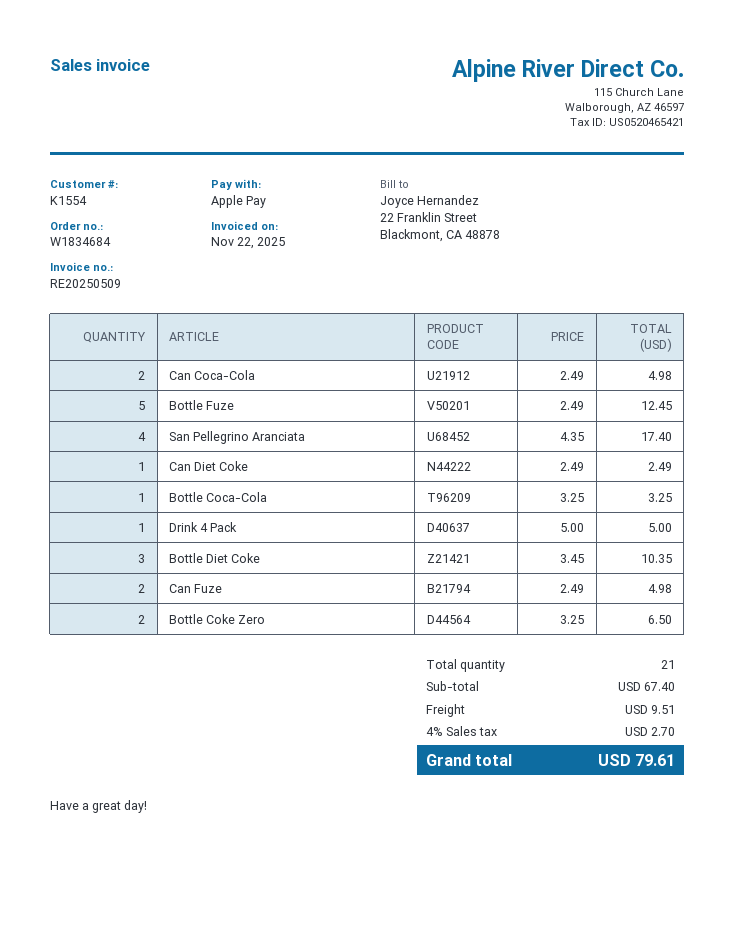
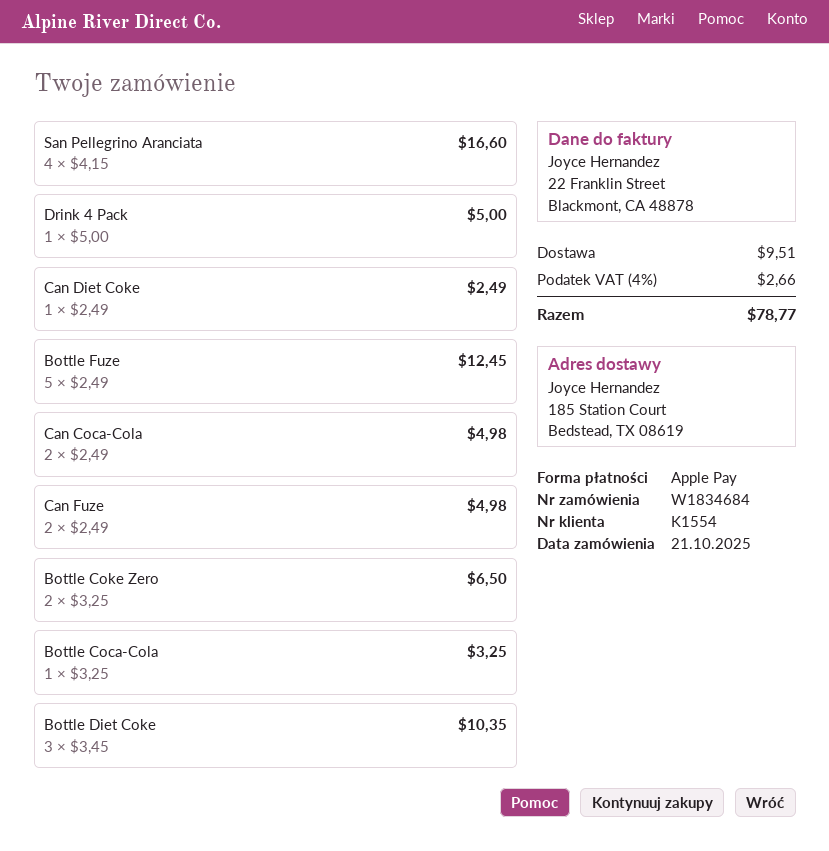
San Pellegrino Aranciata: 4 x 4.35 = 17.40 -> 4 x 4.15 = 16.60
tax: 4% = 2.70 -> 4% = 2.66
total: 79.61 -> 78.77

